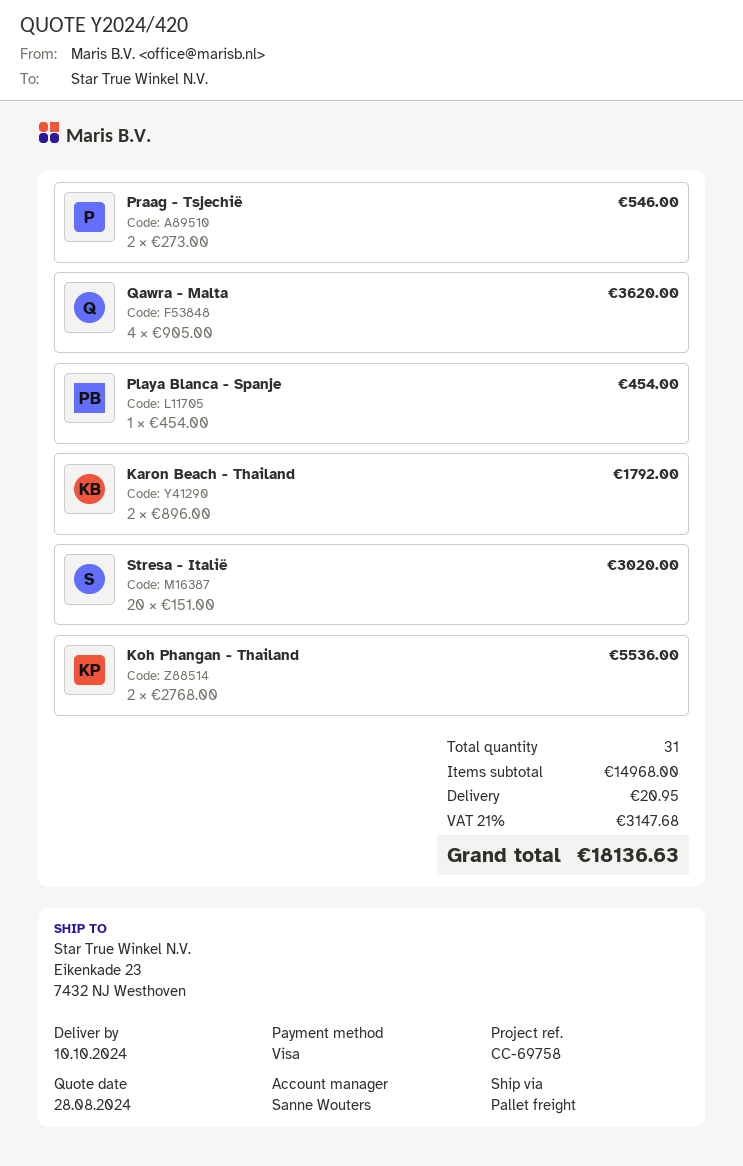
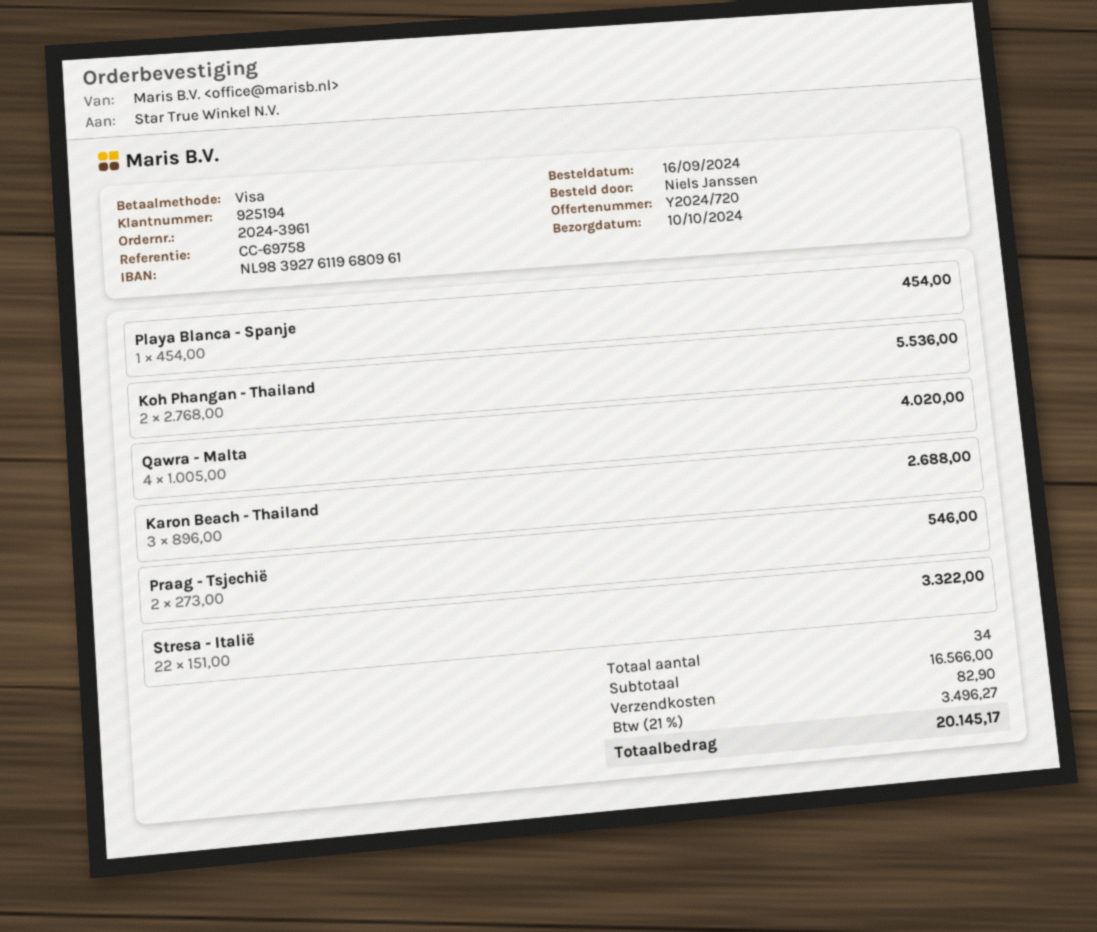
quote number: Y2024/420 -> Y2024/720
Qawra - Malta: 4 x 905.00 = 3620.00 -> 4 x 1005.00 = 4020.00
Karon Beach - Thailand: 2 x 896.00 = 1792.00 -> 3 x 896.00 = 2688.00
Stresa - Italië: 20 x 151.00 = 3020.00 -> 22 x 151.00 = 3322.00
total quantity: 31 -> 34
subtotal: 14968.00 -> 16566.00
shipping: 20.95 -> 82.90
tax: 21% = 3147.68 -> 21% = 3496.27
total: 18136.63 -> 20145.17

